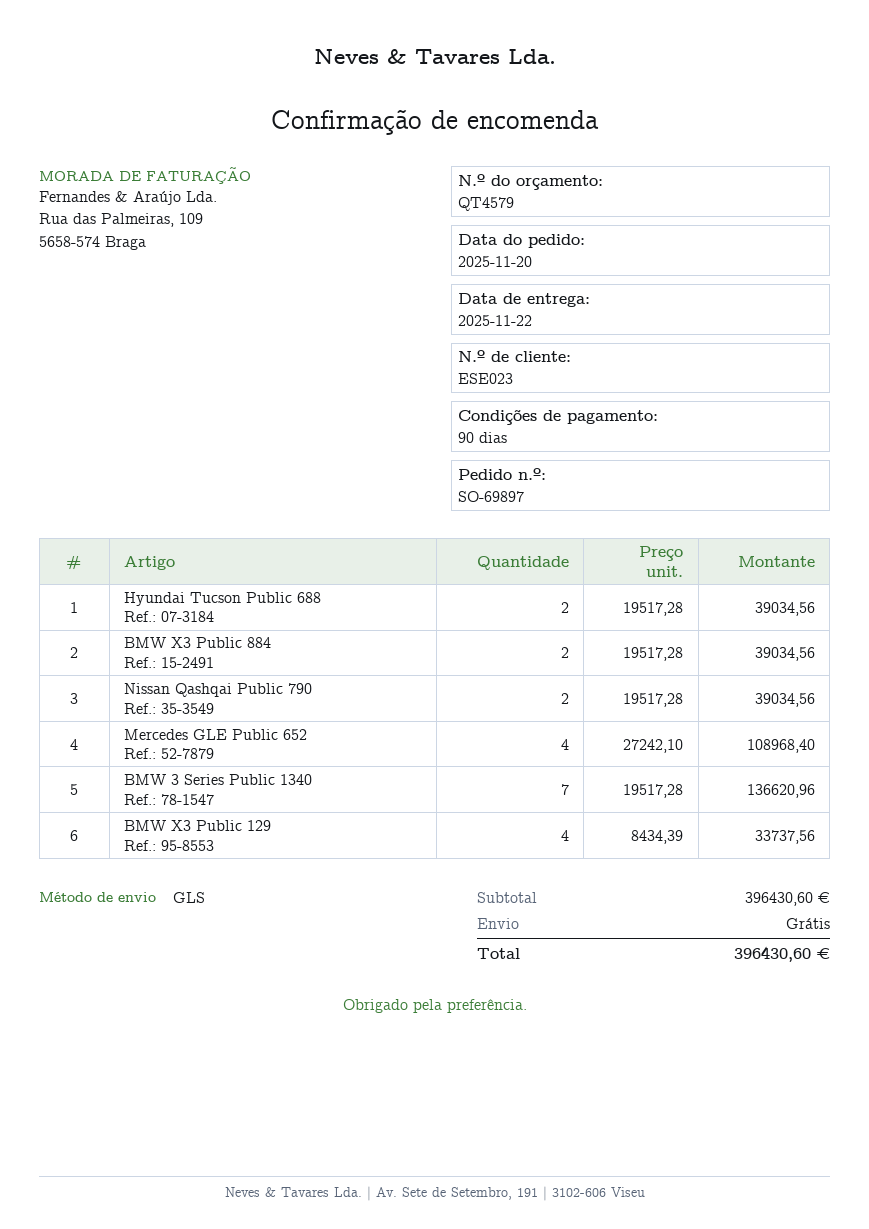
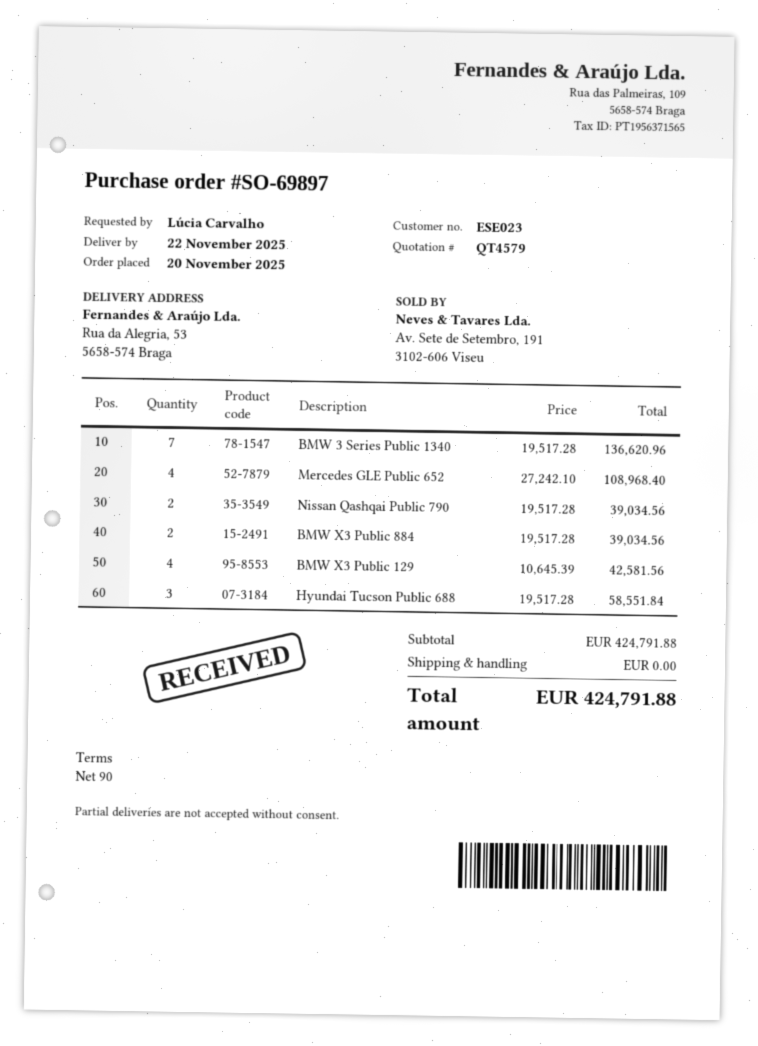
Hyundai Tucson Public 688: 2 x 19517.28 = 39034.56 -> 3 x 19517.28 = 58551.84
BMW X3 Public 129: 4 x 8434.39 = 33737.56 -> 4 x 10645.39 = 42581.56
subtotal: 396430.60 -> 424791.88
total: 396430.60 -> 424791.88

